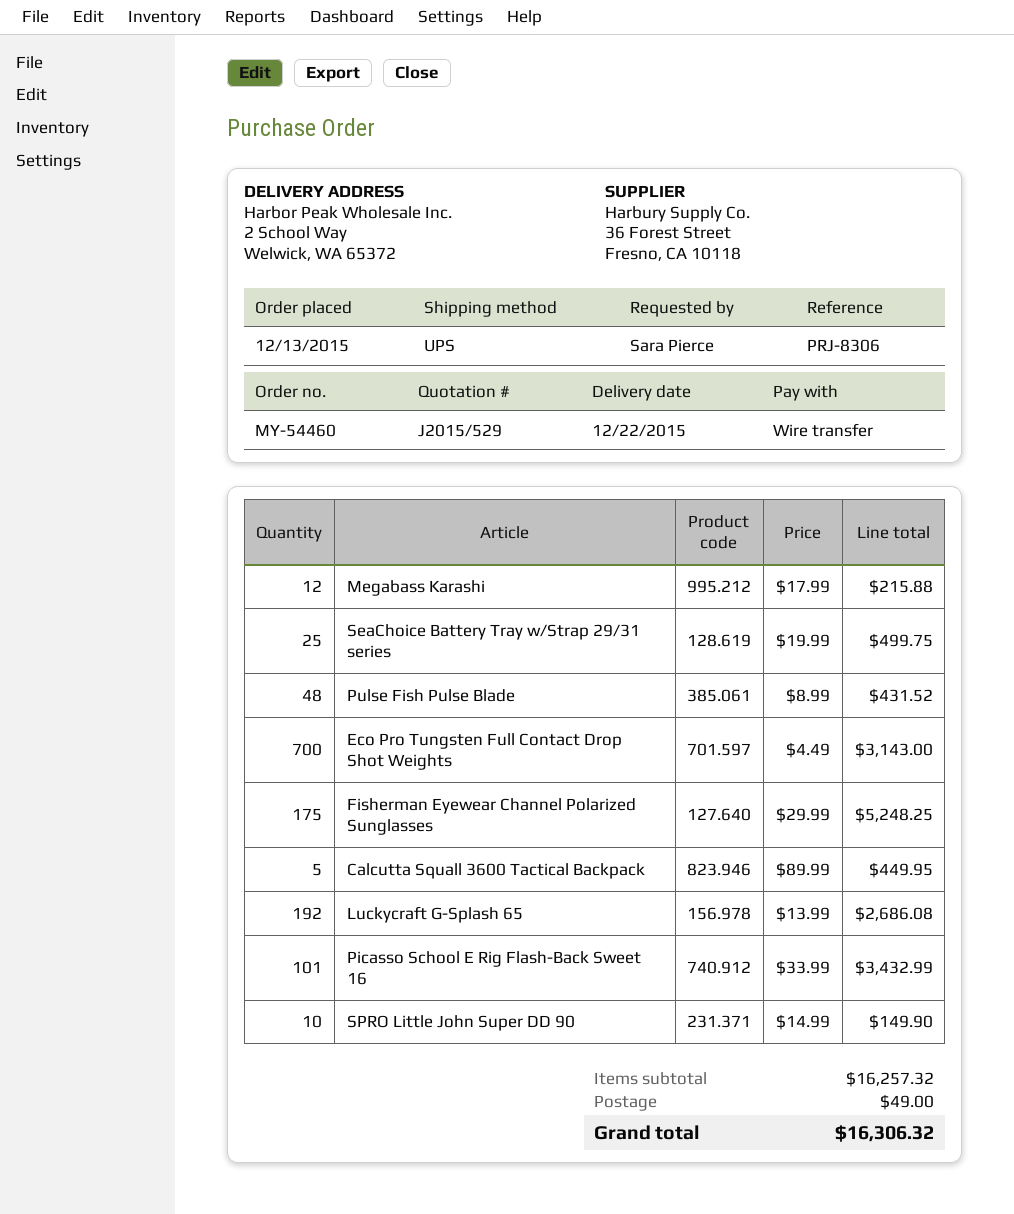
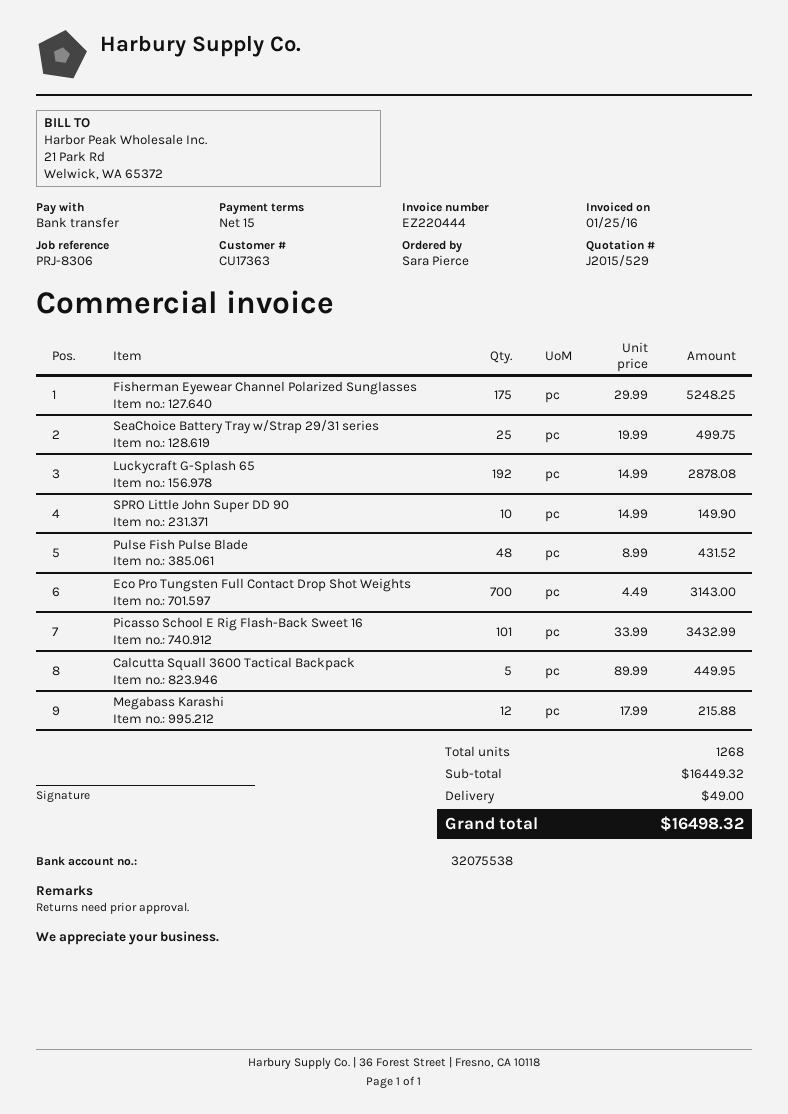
Luckycraft G-Splash 65: 192 x 13.99 = 2686.08 -> 192 x 14.99 = 2878.08
subtotal: 16257.32 -> 16449.32
total: 16306.32 -> 16498.32

